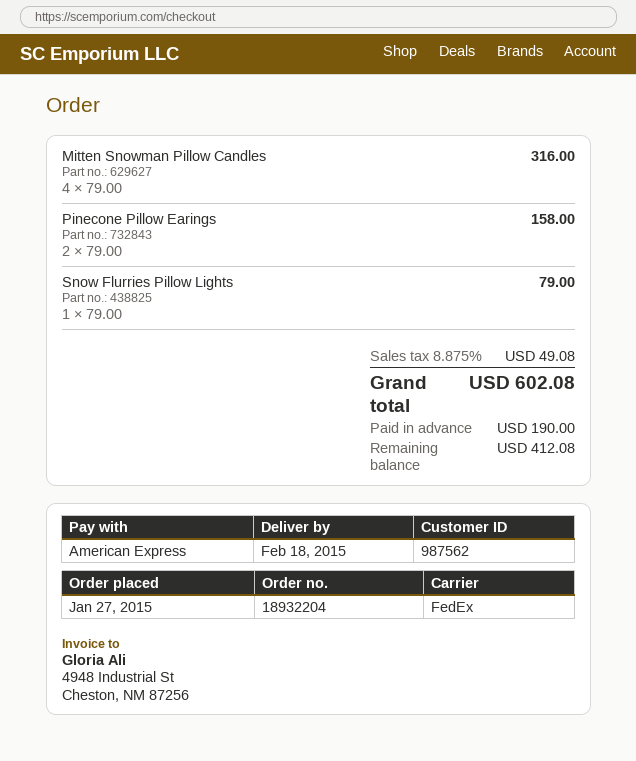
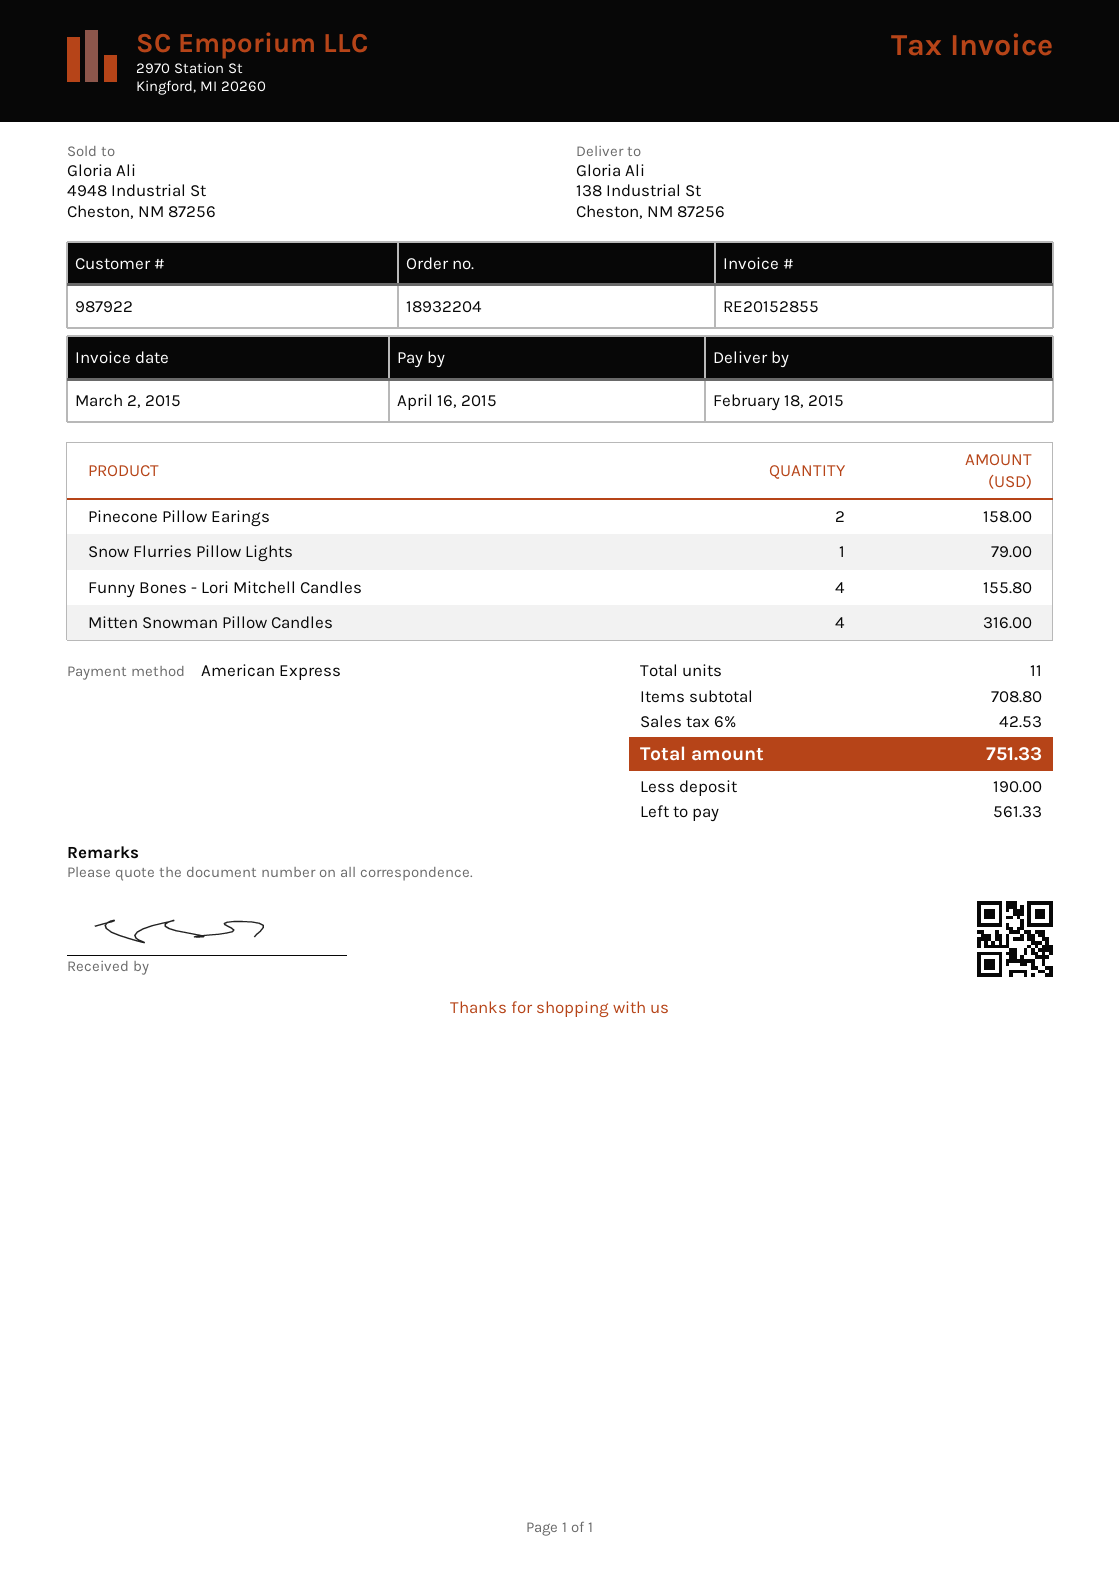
customer number: 987562 -> 987922
Funny Bones - Lori Mitchell Candles: none -> 4 for 155.80
tax: 8.875% = 49.08 -> 6% = 42.53
total: 602.08 -> 751.33
balance: 412.08 -> 561.33

